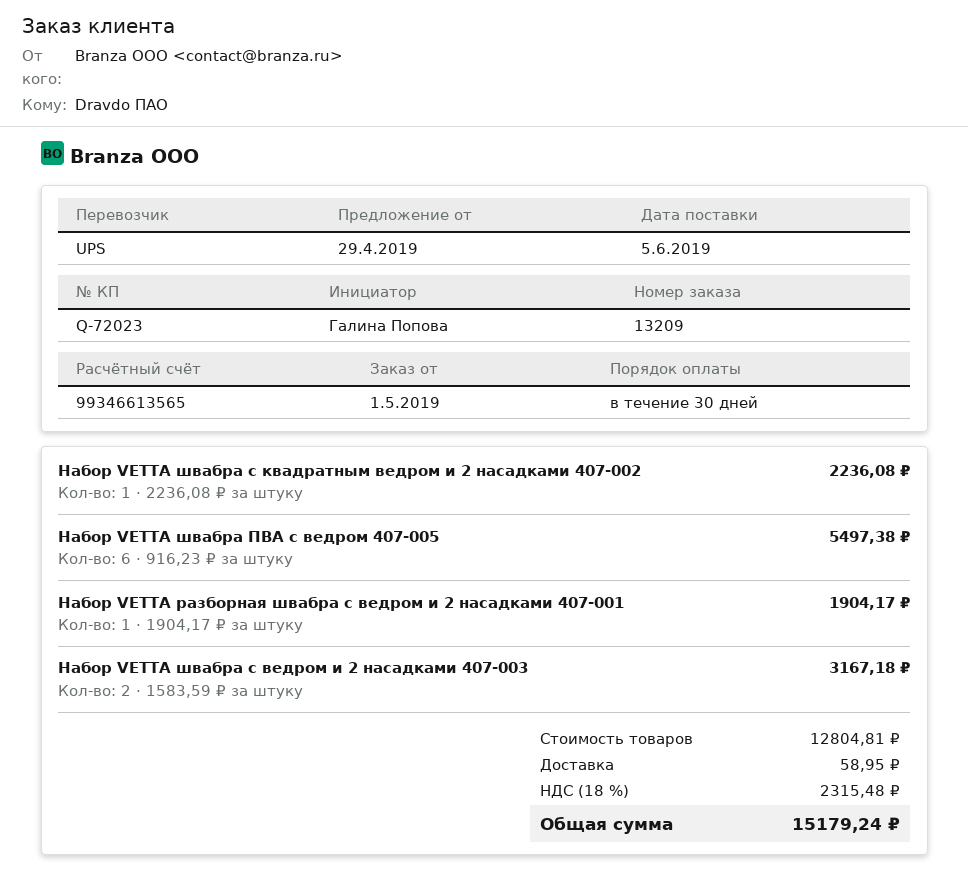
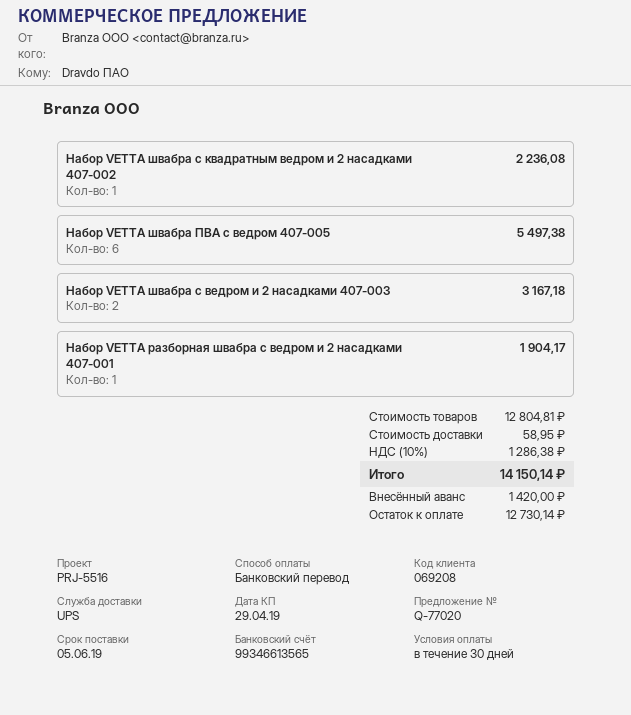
quote number: Q-72023 -> Q-77020
tax: 18% = 2315.48 -> 10% = 1286.38
total: 15179.24 -> 14150.14

